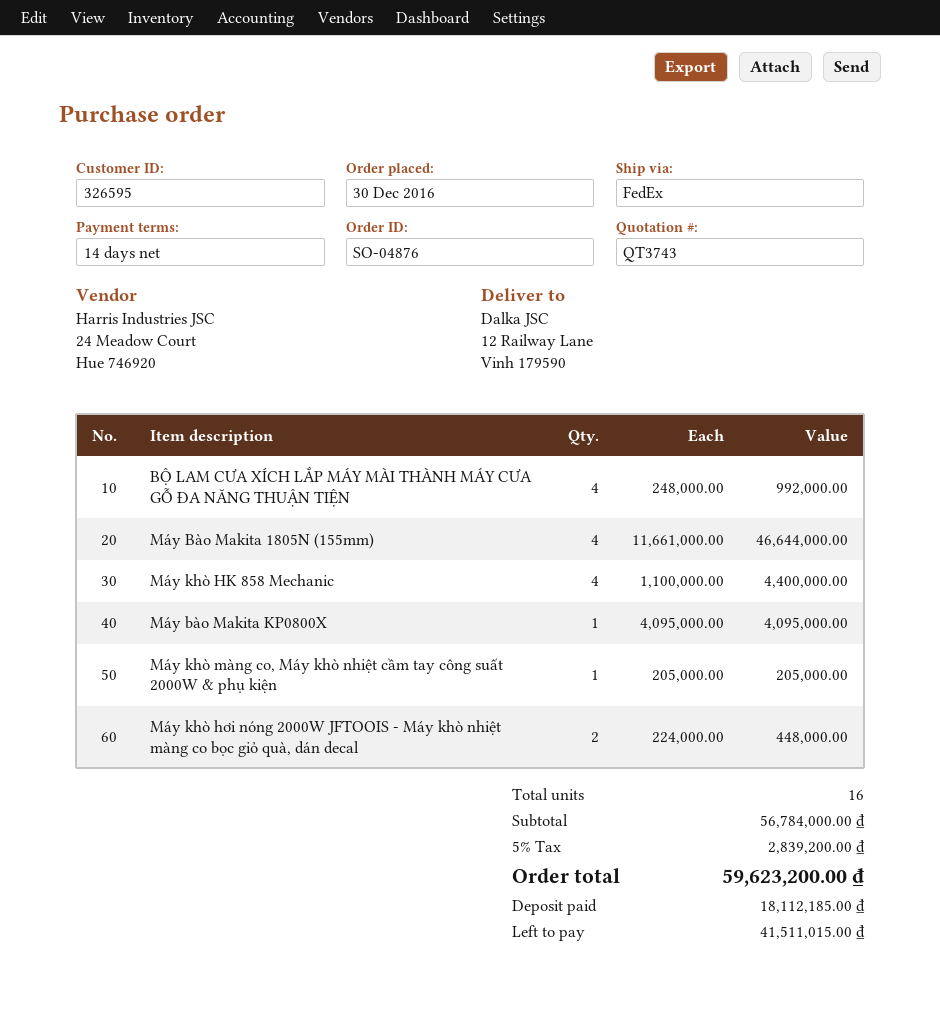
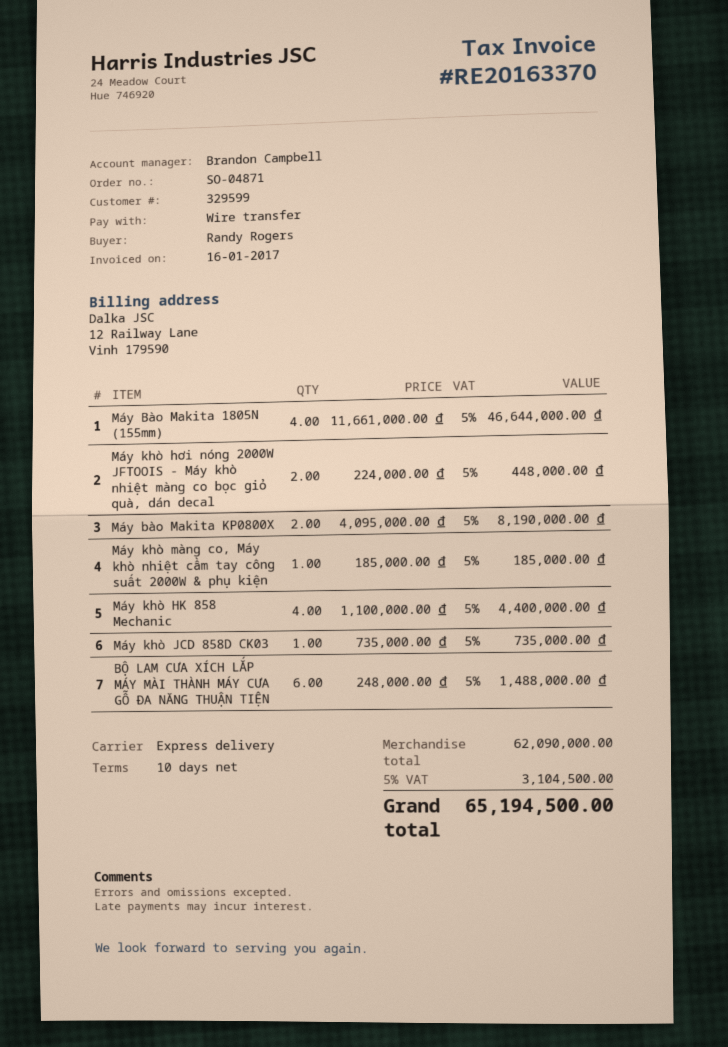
order number: SO-04876 -> SO-04871
payment terms: 14 days -> 10 days
customer number: 326595 -> 329599
shipping method: FedEx -> express
BỘ LAM CƯA XÍCH LẮP MÁY MÀI THÀNH MÁY CƯA GỖ ĐA NĂNG THUẬN TIỆN: 4 x 248000.00 = 992000.00 -> 6 x 248000.00 = 1488000.00
Máy bào Makita KP0800X: 1 x 4095000.00 = 4095000.00 -> 2 x 4095000.00 = 8190000.00
Máy khò màng co, Máy khò nhiệt cầm tay công suất 2000W & phụ kiện: 1 x 205000.00 = 205000.00 -> 1 x 185000.00 = 185000.00
Máy khò JCD 858D CK03: none -> 1 x 735000.00 = 735000.00
subtotal: 56784000.00 -> 62090000.00
tax: 5% = 2839200.00 -> 5% = 3104500.00
total: 59623200.00 -> 65194500.00

